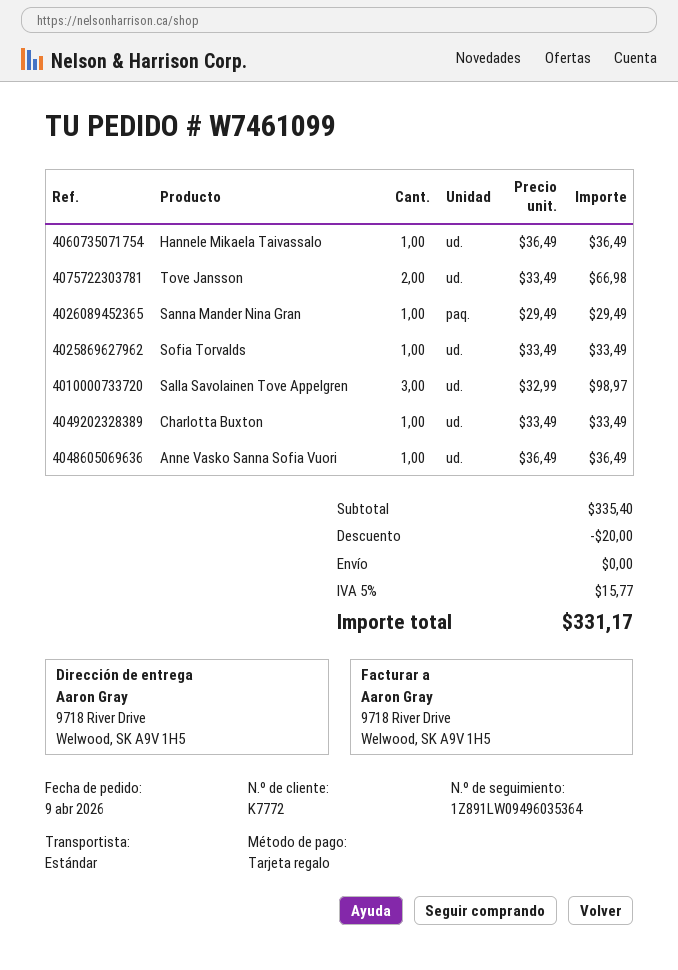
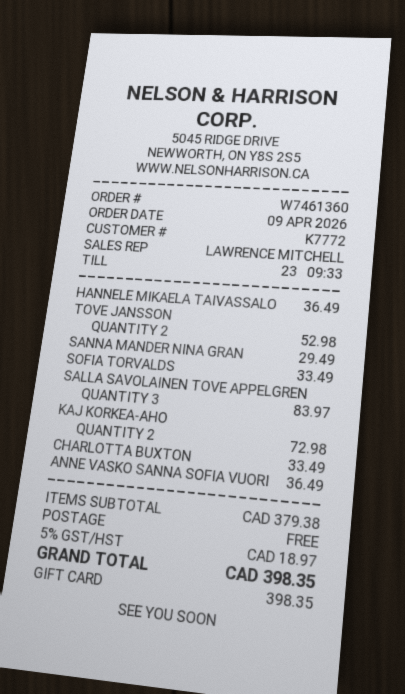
order number: W7461099 -> W7461360
Tove Jansson: 2 for 66.98 -> 2 for 52.98
Salla Savolainen Tove Appelgren: 3 for 98.97 -> 3 for 83.97
KAJ KORKEA-AHO: none -> 2 for 72.98
subtotal: 335.40 -> 379.38
discount: 20.00 -> none
tax: 5% = 15.77 -> 5% = 18.97
total: 331.17 -> 398.35

